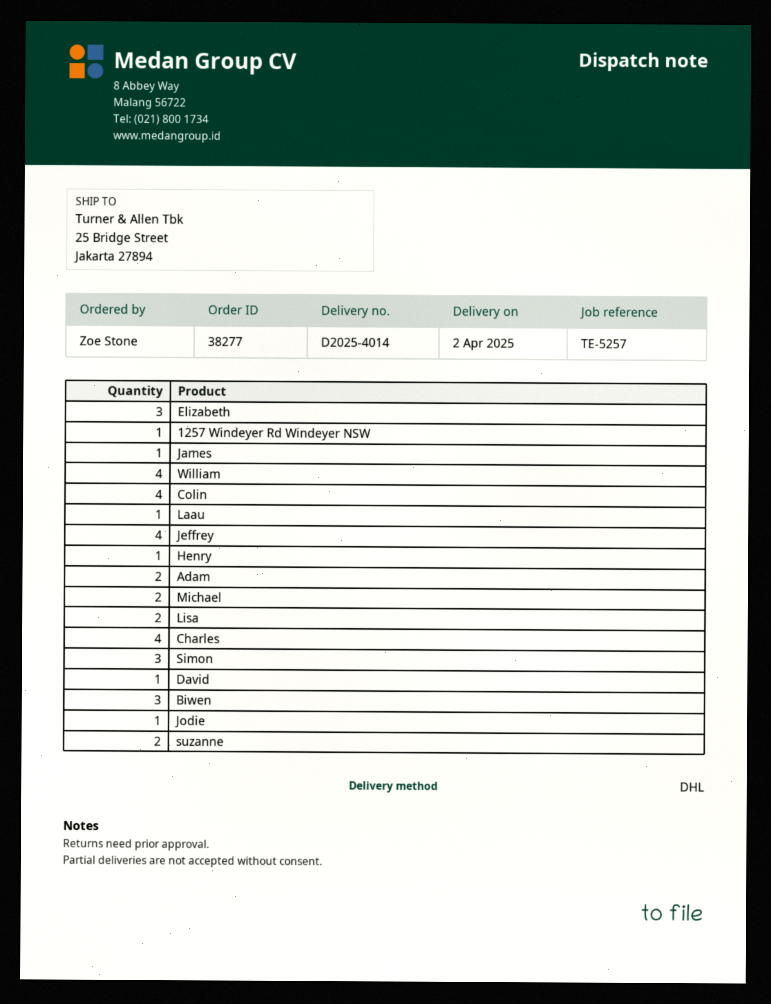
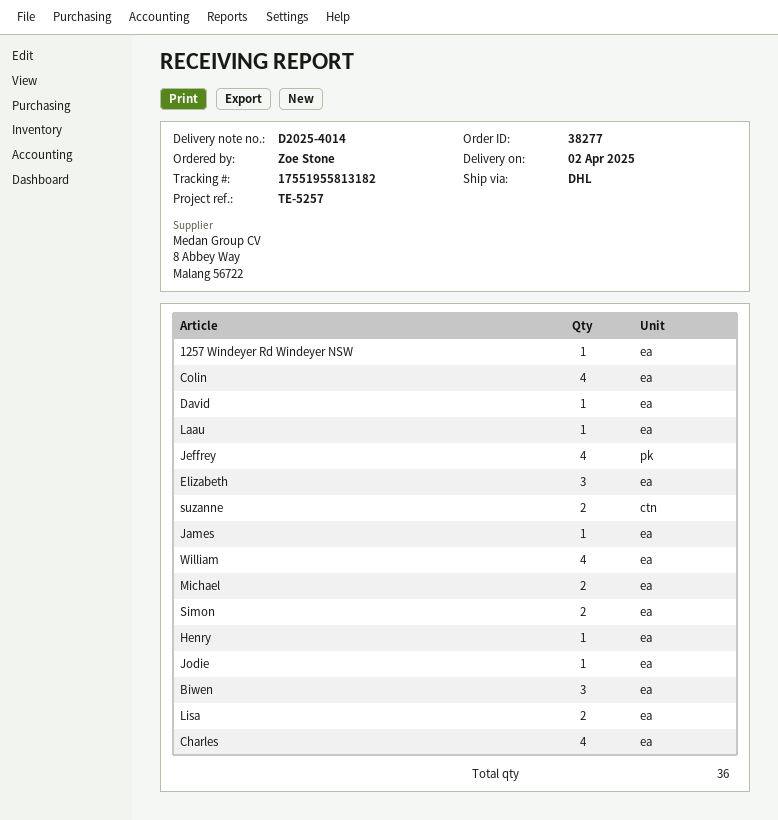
Adam: 2 -> none
Simon: 3 -> 2

